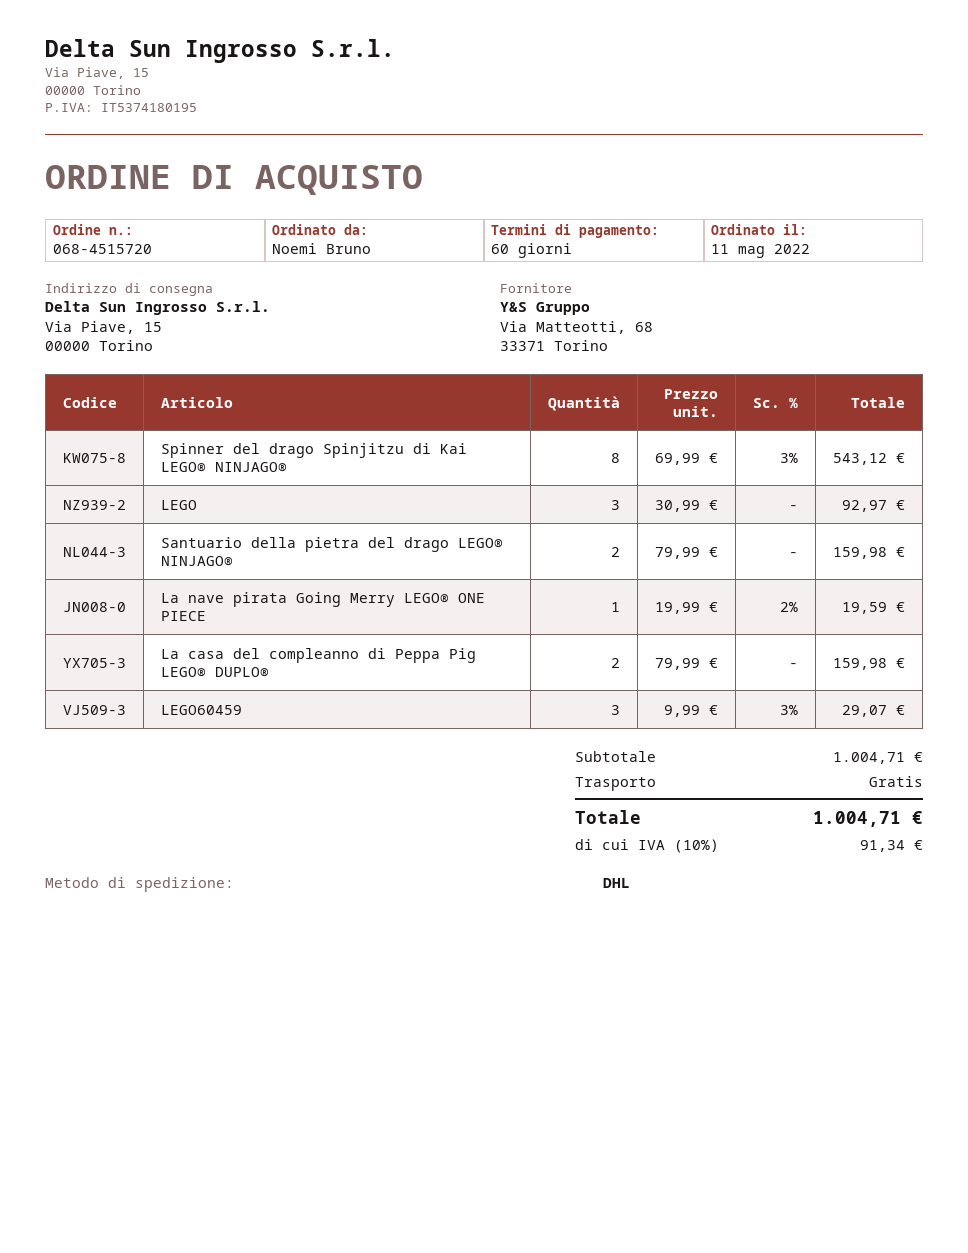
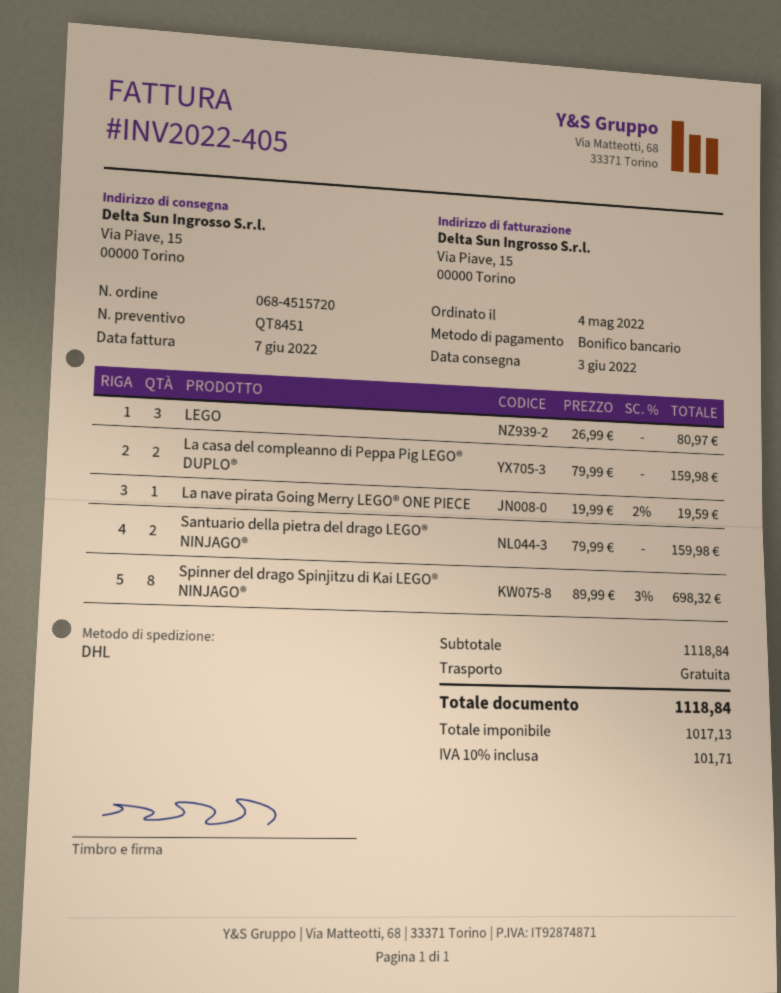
order date: 2022-05-11 -> 2022-05-04
Spinner del drago Spinjitzu di Kai LEGO® NINJAGO®: 8 x 69.99 - 3% = 543.12 -> 8 x 89.99 - 3% = 698.32
LEGO: 3 x 30.99 = 92.97 -> 3 x 26.99 = 80.97
LEGO60459: 3 x 9.99 - 3% = 29.07 -> none
subtotal: 1004.71 -> 1118.84
tax: 10% = 91.34 -> 10% = 101.71
total: 1004.71 -> 1118.84

